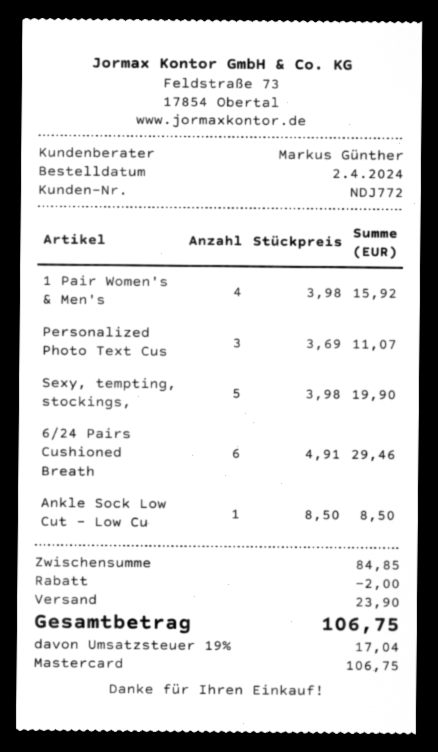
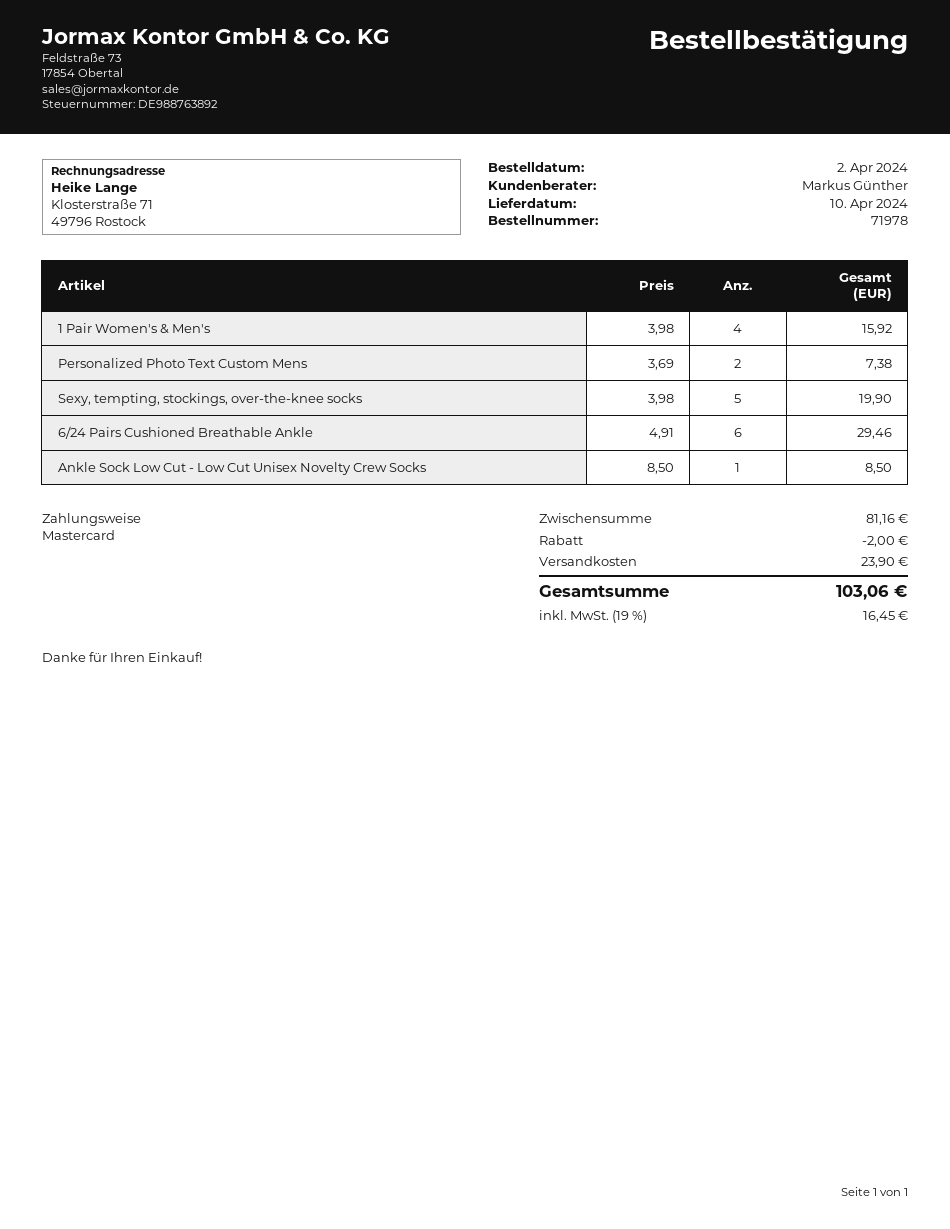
Personalized Photo Text Cus: 3 x 3.69 = 11.07 -> 2 x 3.69 = 7.38
subtotal: 84.85 -> 81.16
tax: 19% = 17.04 -> 19% = 16.45
total: 106.75 -> 103.06

